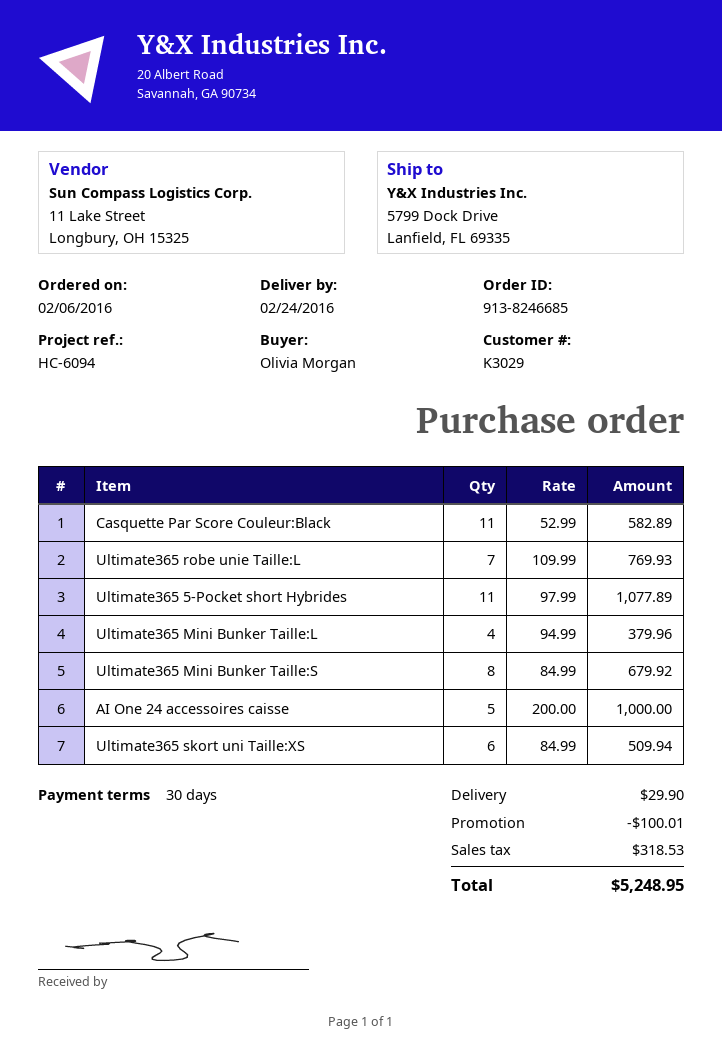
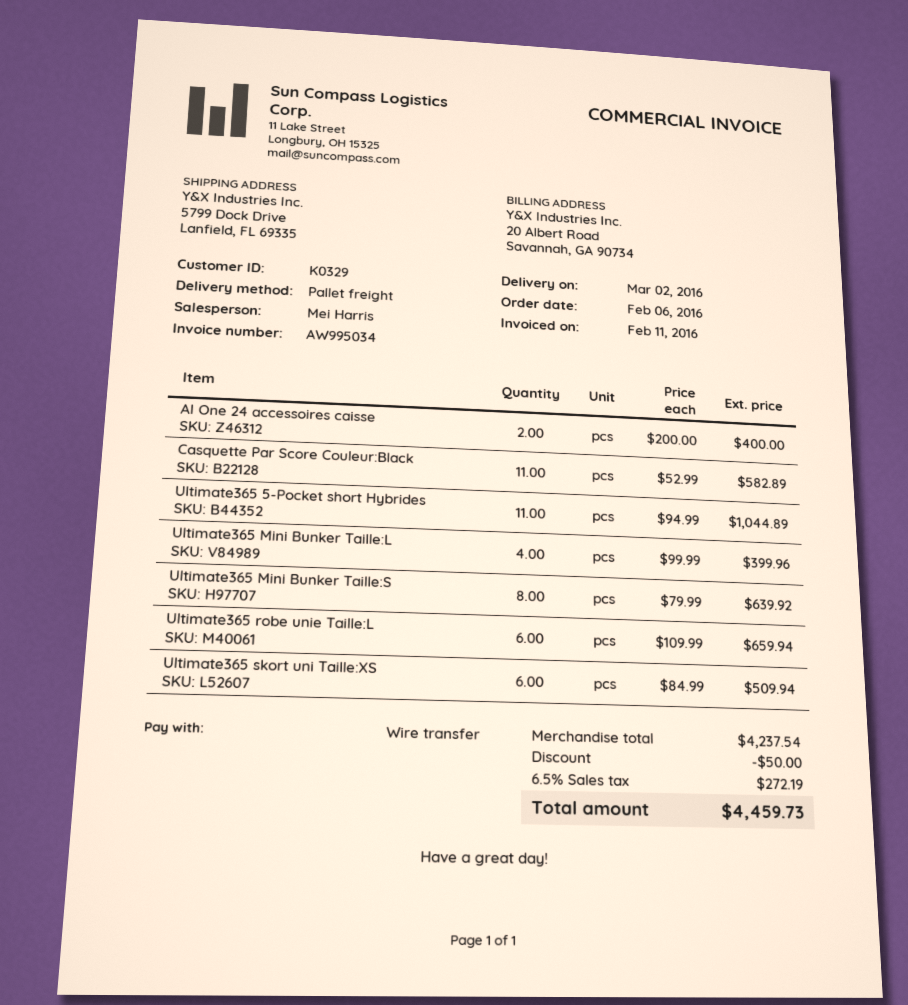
delivery date: 2016-02-24 -> 2016-03-02
customer number: K3029 -> K0329
Ultimate365 robe unie Taille:L: 7 x 109.99 = 769.93 -> 6 x 109.99 = 659.94
Ultimate365 5-Pocket short Hybrides: 11 x 97.99 = 1077.89 -> 11 x 94.99 = 1044.89
Ultimate365 Mini Bunker Taille:L: 4 x 94.99 = 379.96 -> 4 x 99.99 = 399.96
Ultimate365 Mini Bunker Taille:S: 8 x 84.99 = 679.92 -> 8 x 79.99 = 639.92
AI One 24 accessoires caisse: 5 x 200.00 = 1000.00 -> 2 x 200.00 = 400.00
discount: 100.01 -> 50.00
shipping: 29.90 -> none
tax: 318.53 -> 272.19
total: 5248.95 -> 4459.73

